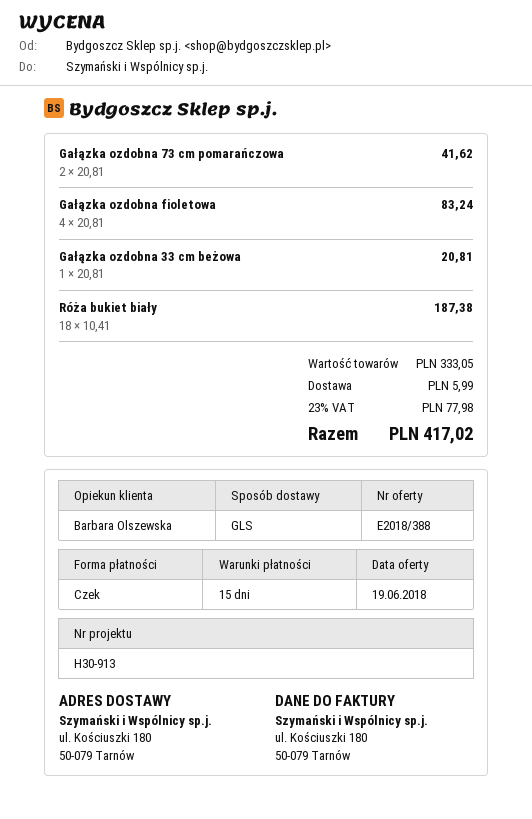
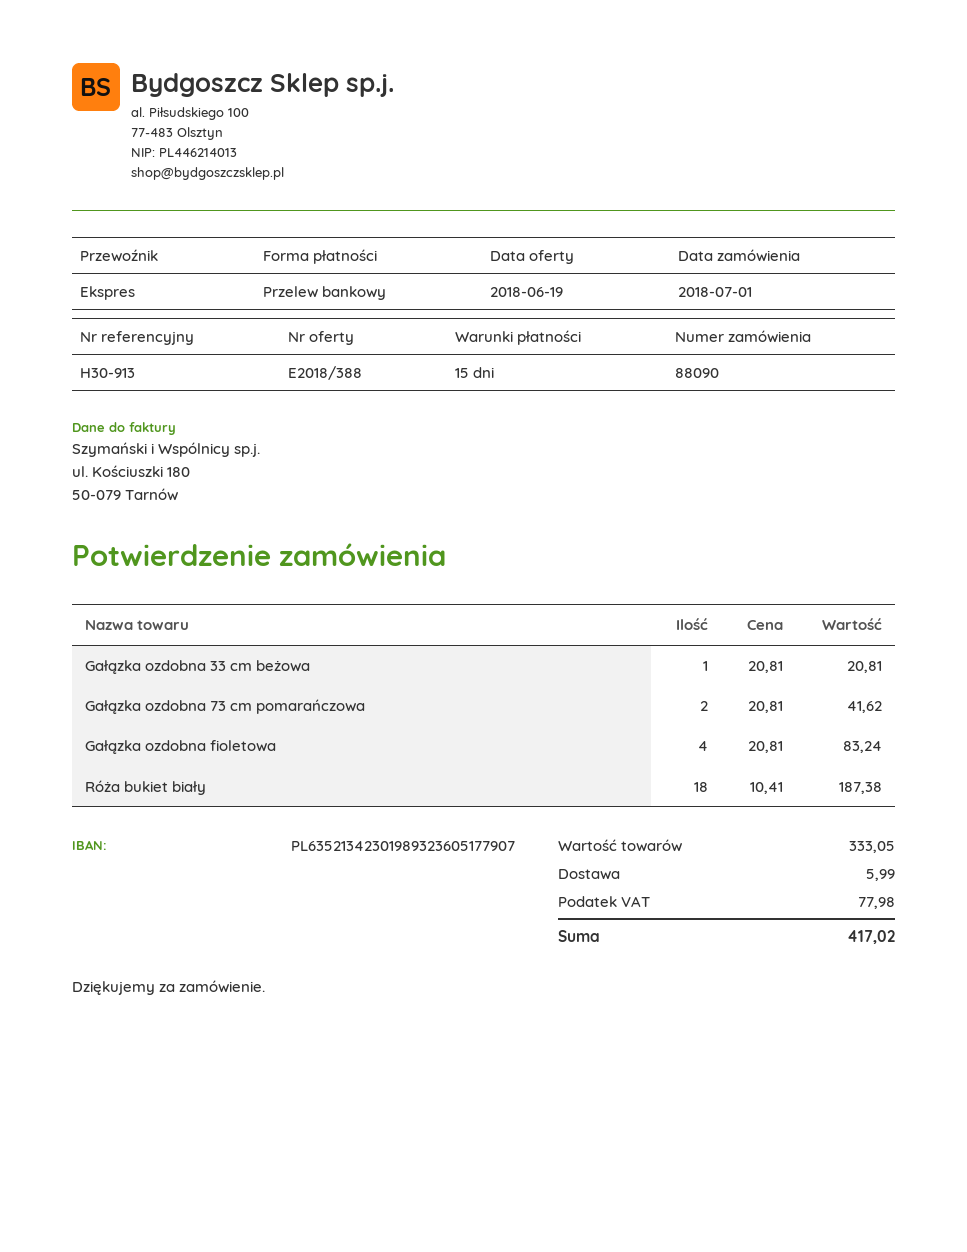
payment method: cheque -> bank transfer
shipping method: GLS -> express

